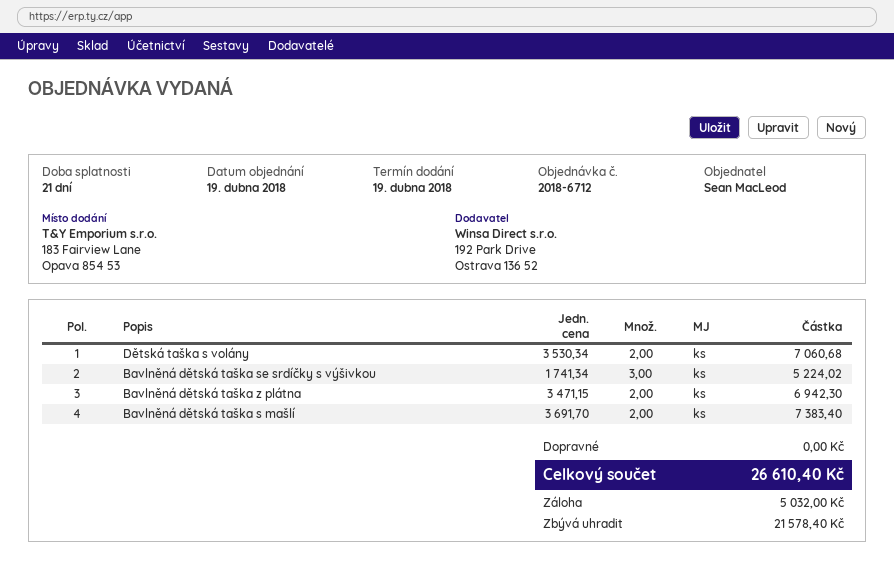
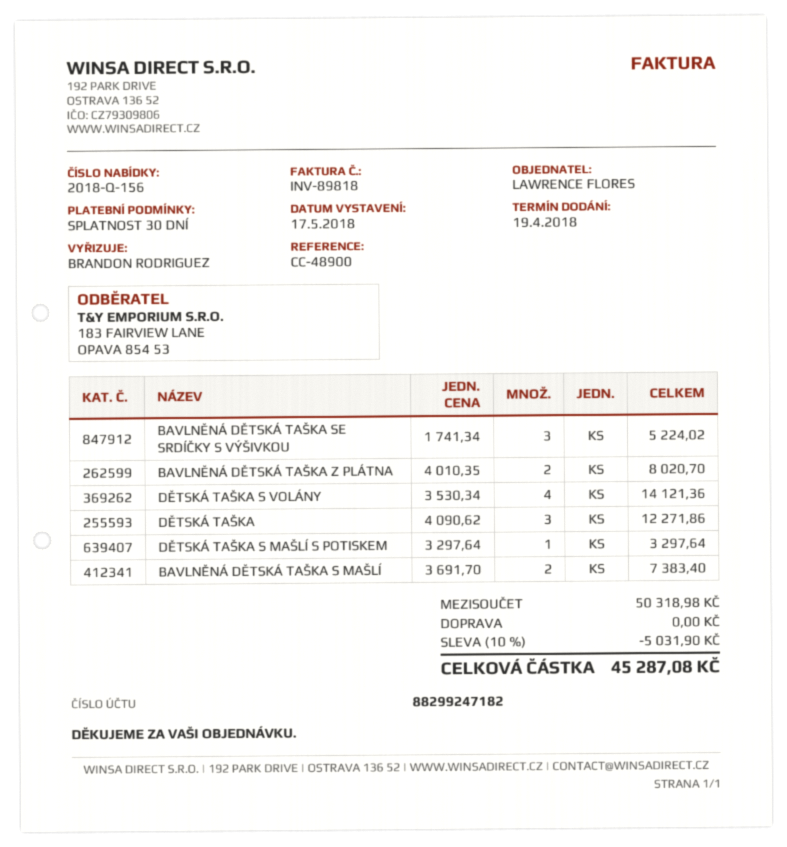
payment terms: 21 days -> 30 days
ordered by: Sean MacLeod -> LAWRENCE FLORES
Dětská taška s volány: 2 x 3530.34 = 7060.68 -> 4 x 3530.34 = 14121.36
Bavlněná dětská taška z plátna: 2 x 3471.15 = 6942.30 -> 2 x 4010.35 = 8020.70
DĚTSKÁ TAŠKA: none -> 3 x 4090.62 = 12271.86
DĚTSKÁ TAŠKA S MAŠLÍ S POTISKEM: none -> 1 x 3297.64 = 3297.64
discount: none -> 10% = 5031.90
total: 26610.40 -> 45287.08

